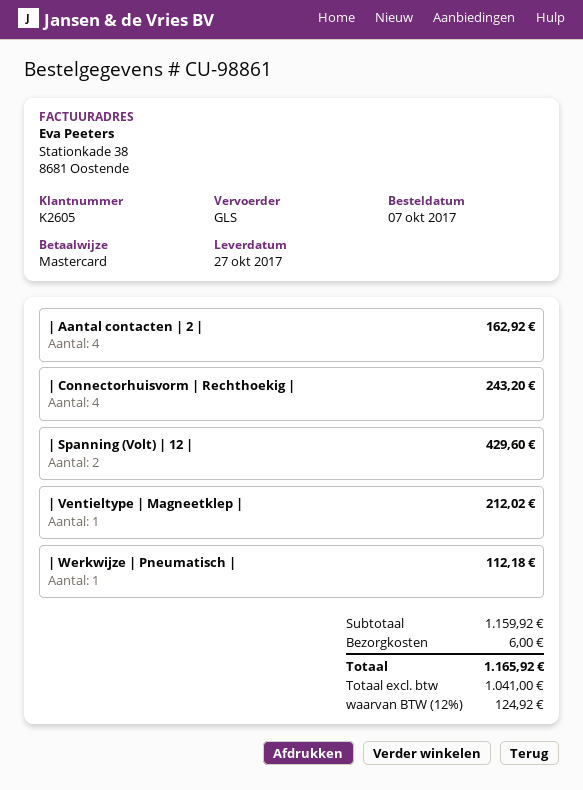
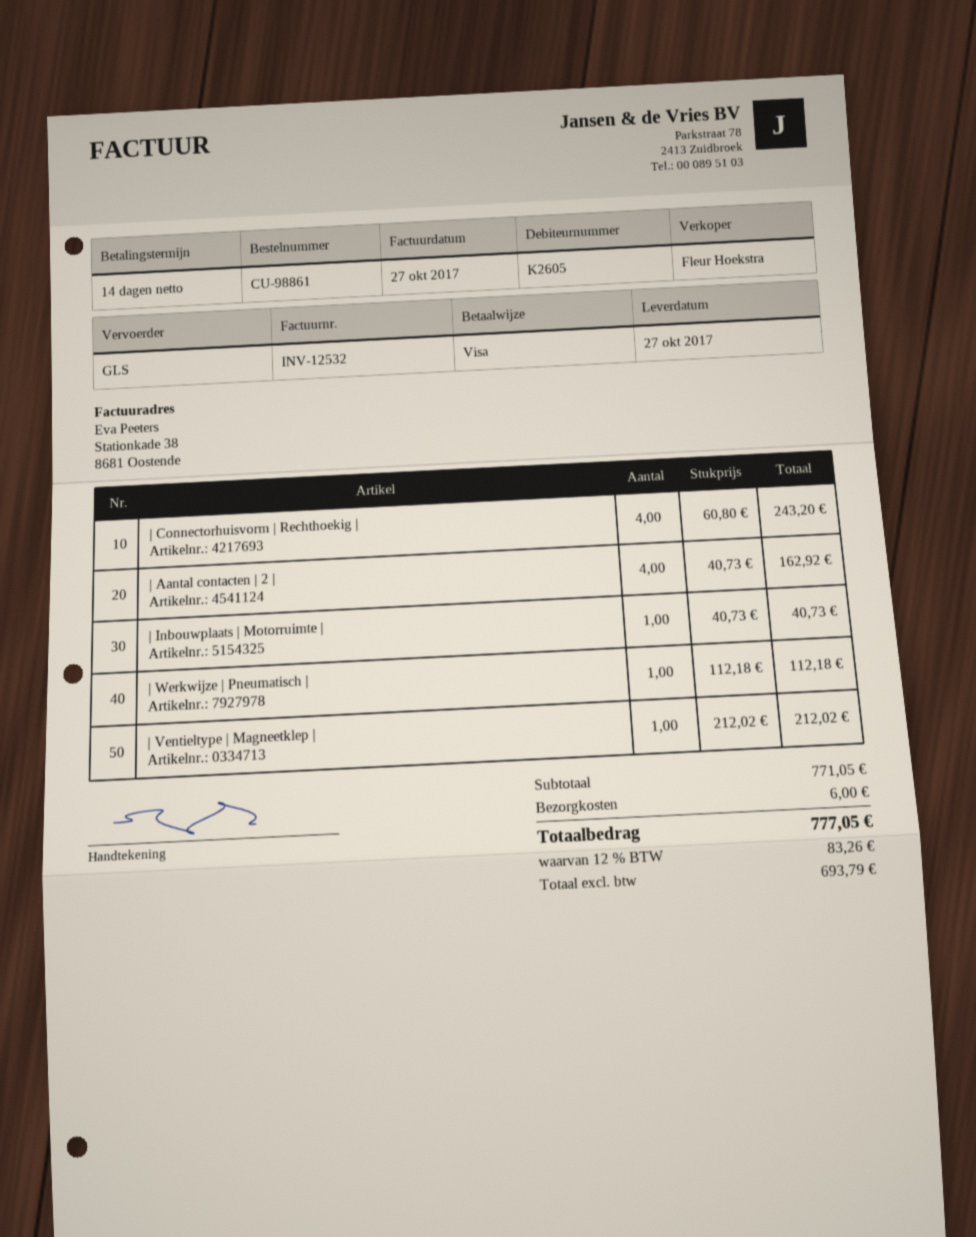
payment method: Mastercard -> Visa
| Spanning (Volt) | 12 |: 2 for 429.60 -> none
| Inbouwplaats | Motorruimte |: none -> 1 for 40.73
subtotal: 1159.92 -> 771.05
net: 1041.00 -> 693.79
tax: 12% = 124.92 -> 12% = 83.26
total: 1165.92 -> 777.05

